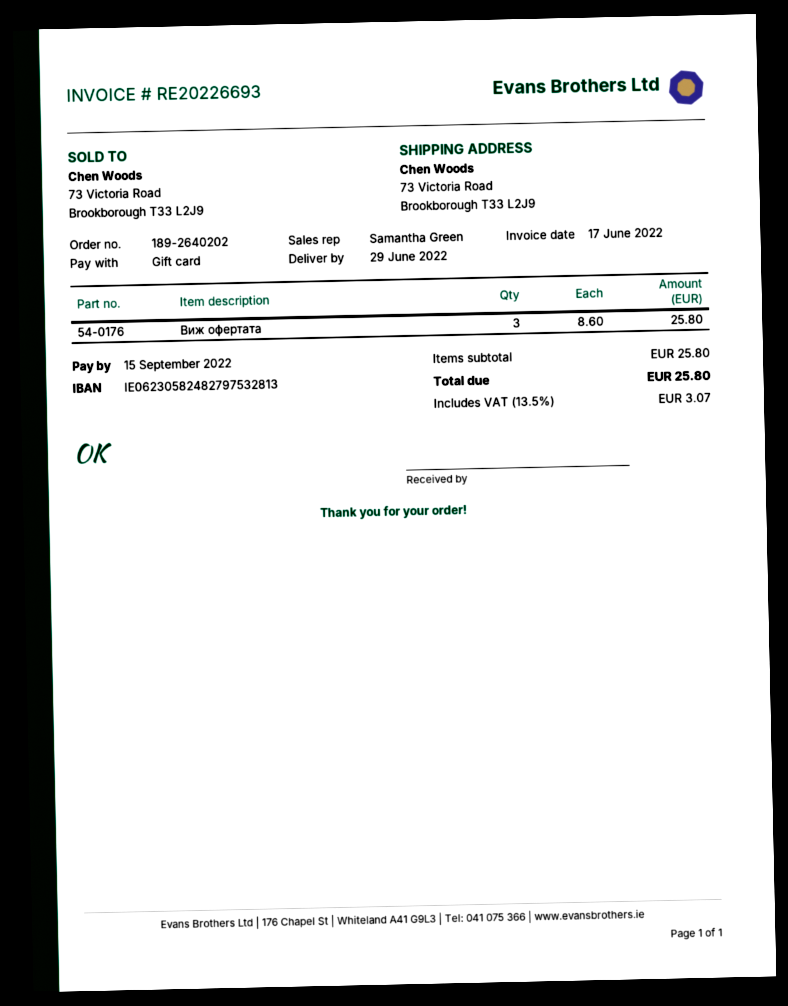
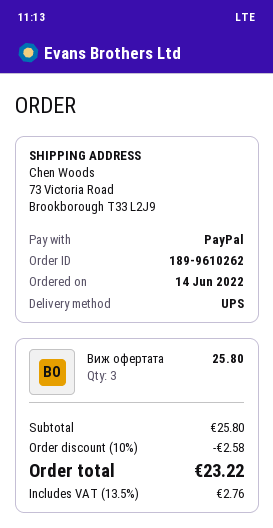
order number: 189-2640202 -> 189-9610262
payment method: gift card -> PayPal
discount: none -> 10% = 2.58
tax: 13.5% = 3.07 -> 13.5% = 2.76
total: 25.80 -> 23.22

